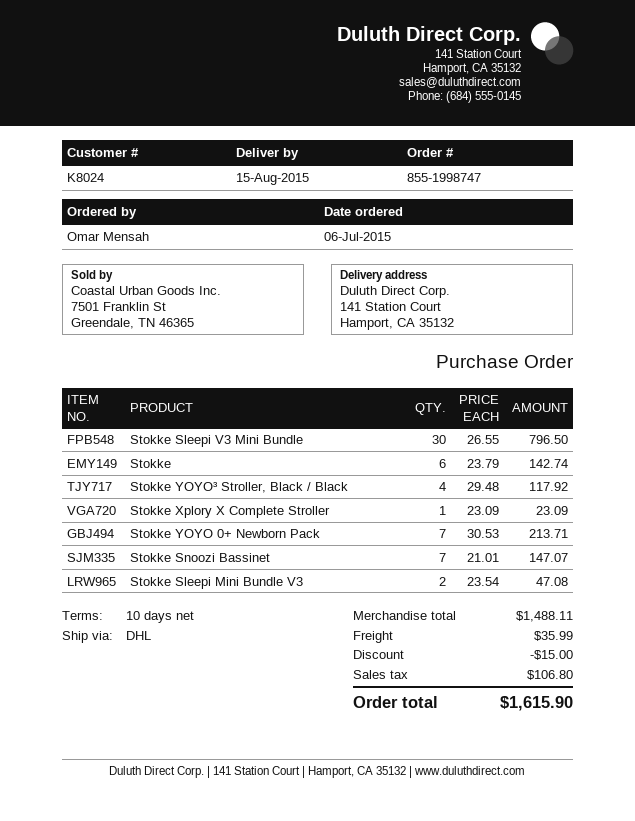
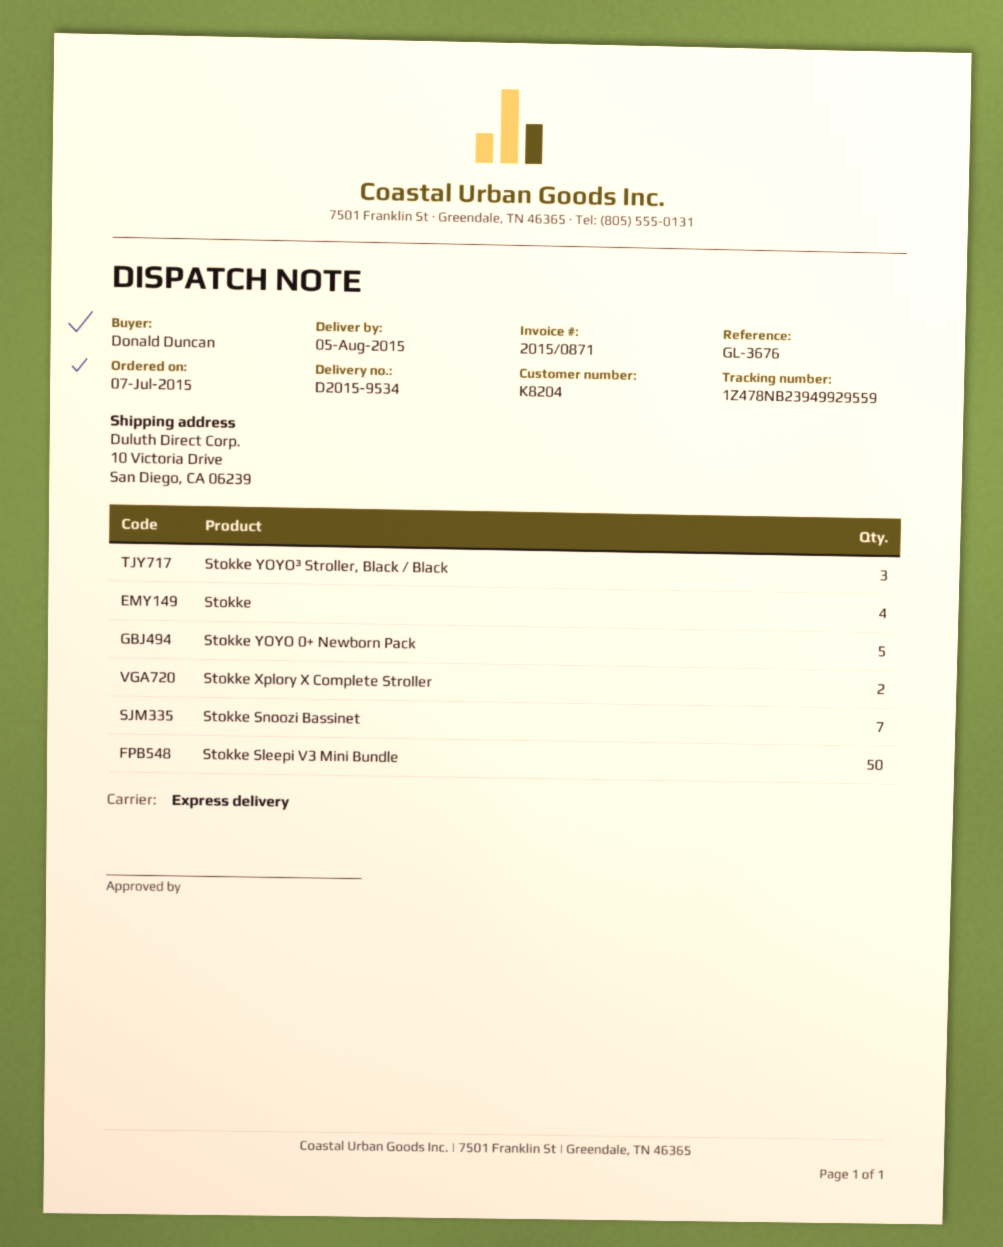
order date: 2015-07-06 -> 2015-07-07
delivery date: 2015-08-15 -> 2015-08-05
customer number: K8024 -> K8204
ordered by: Omar Mensah -> Donald Duncan
shipping method: DHL -> express
ship to: 141 Station Court, Hamport, CA 35132 -> 10 Victoria Drive, San Diego, CA 06239
Stokke Sleepi V3 Mini Bundle: 30 -> 50
Stokke: 6 -> 4
Stokke YOYO³ Stroller, Black / Black: 4 -> 3
Stokke Xplory X Complete Stroller: 1 -> 2
Stokke YOYO 0+ Newborn Pack: 7 -> 5
Stokke Sleepi Mini Bundle V3: 2 -> none

